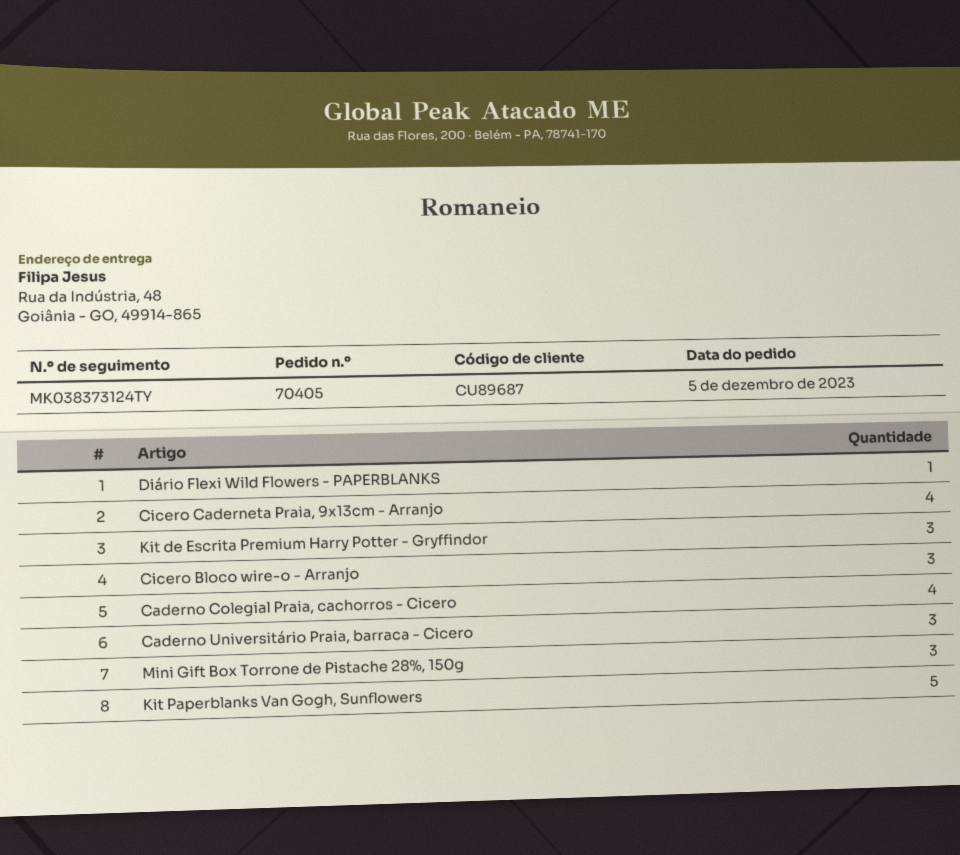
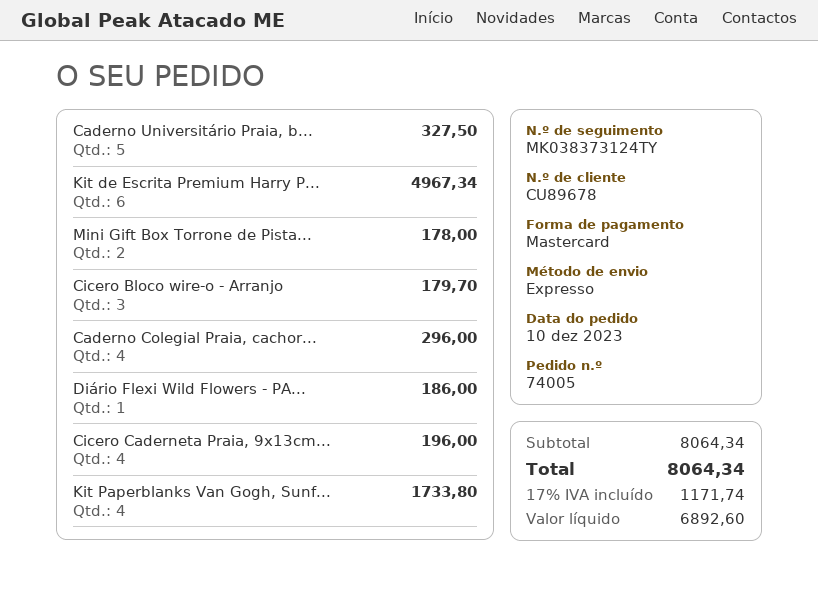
order number: 70405 -> 74005
order date: 2023-12-05 -> 2023-12-10
customer number: CU89687 -> CU89678
Kit de Escrita Premium Harry Potter - Gryffindor: 3 -> 6
Caderno Universitário Praia, barraca - Cicero: 3 -> 5
Mini Gift Box Torrone de Pistache 28%, 150g: 3 -> 2
Kit Paperblanks Van Gogh, Sunflowers: 5 -> 4

